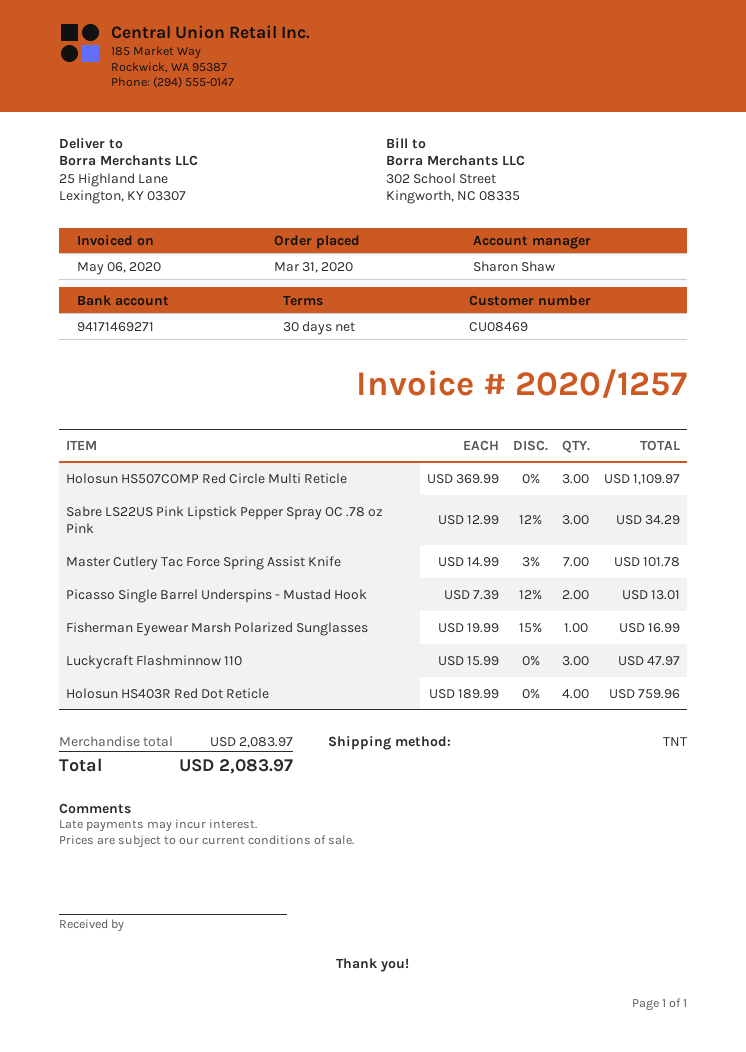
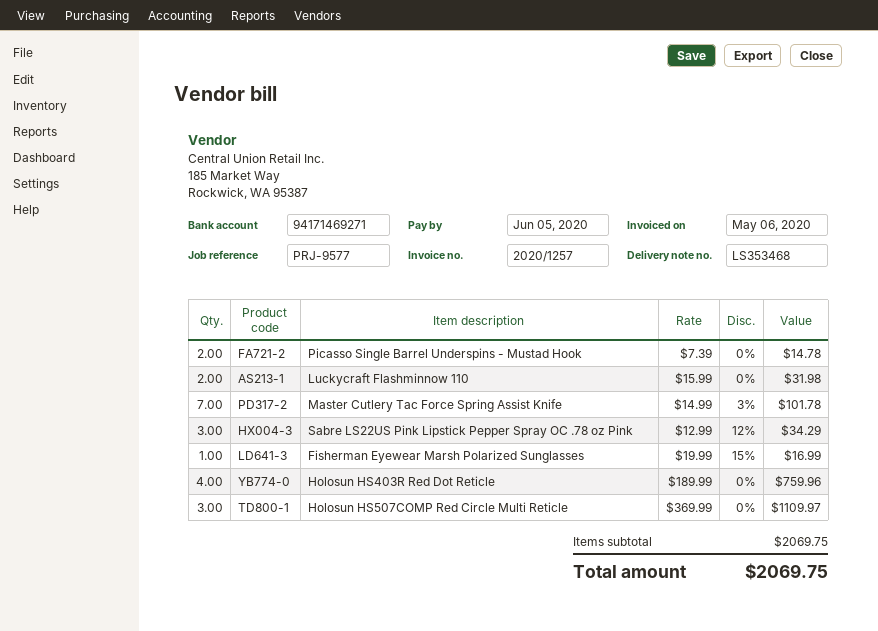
Picasso Single Barrel Underspins - Mustad Hook: 2 x 7.39 - 12% = 13.01 -> 2 x 7.39 = 14.78
Luckycraft Flashminnow 110: 3 x 15.99 = 47.97 -> 2 x 15.99 = 31.98
subtotal: 2083.97 -> 2069.75
total: 2083.97 -> 2069.75

